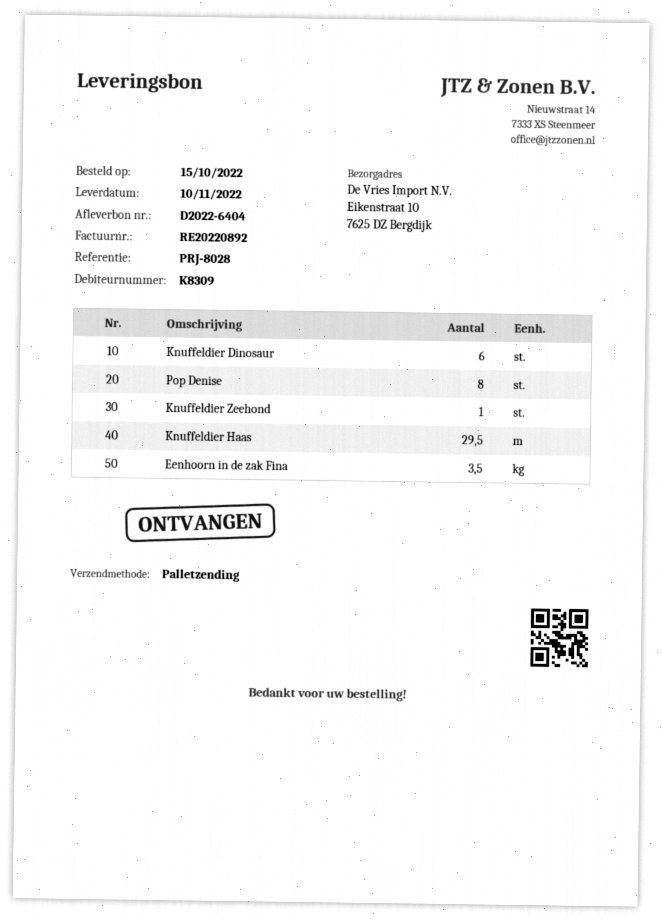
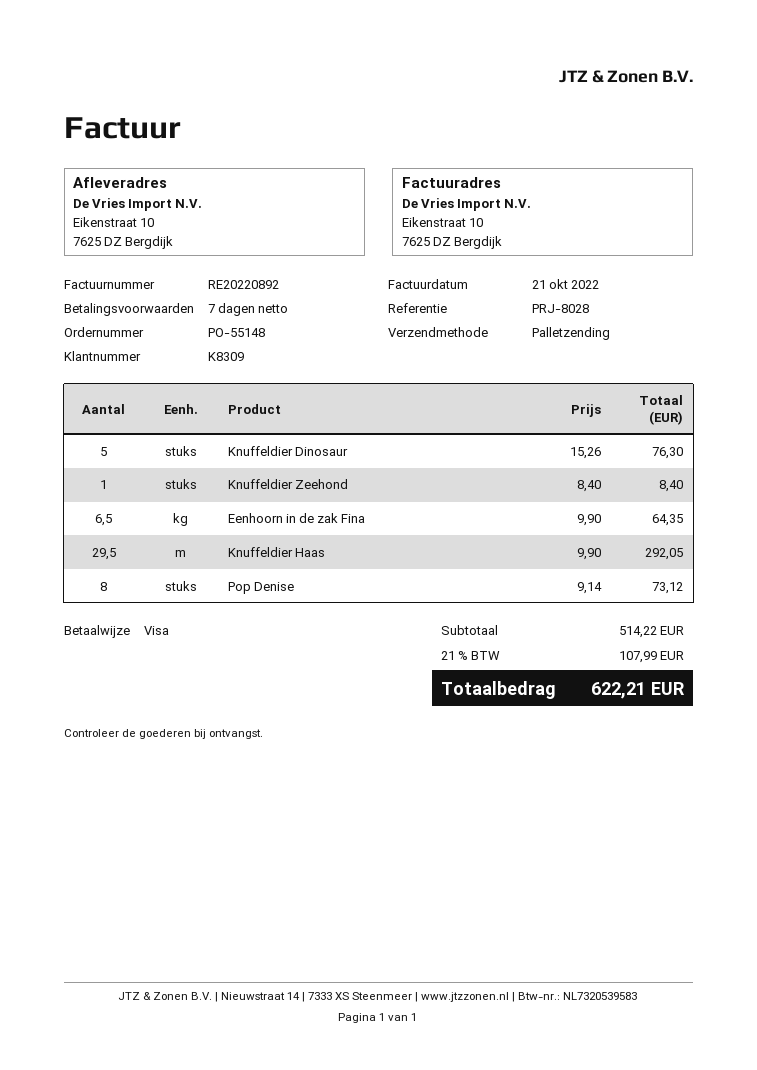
Knuffeldier Dinosaur: 6 -> 5
Eenhoorn in de zak Fina: 3.5 -> 6.5

